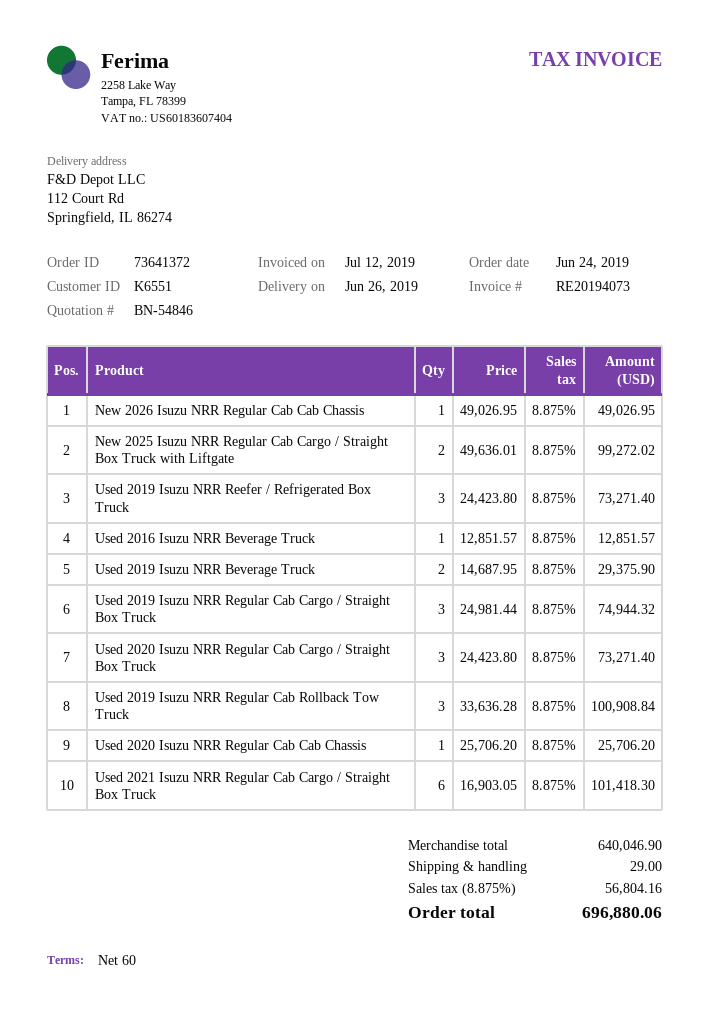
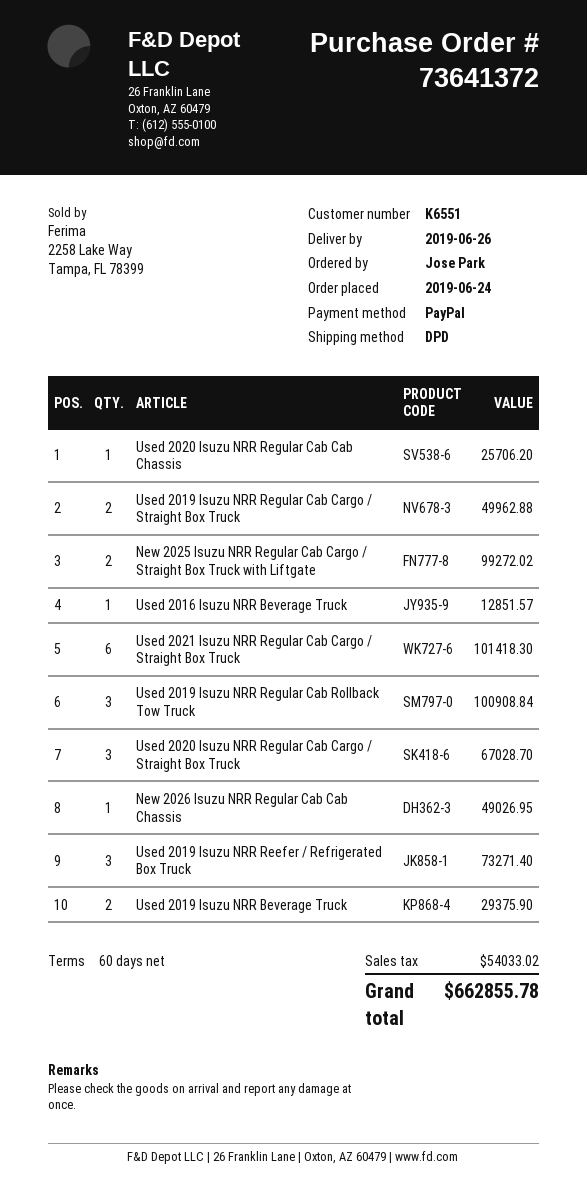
Used 2019 Isuzu NRR Regular Cab Cargo / Straight Box Truck: 3 for 74944.32 -> 2 for 49962.88
Used 2020 Isuzu NRR Regular Cab Cargo / Straight Box Truck: 3 for 73271.40 -> 3 for 67028.70
shipping: 29.00 -> none
tax: 56804.16 -> 54033.02
total: 696880.06 -> 662855.78

